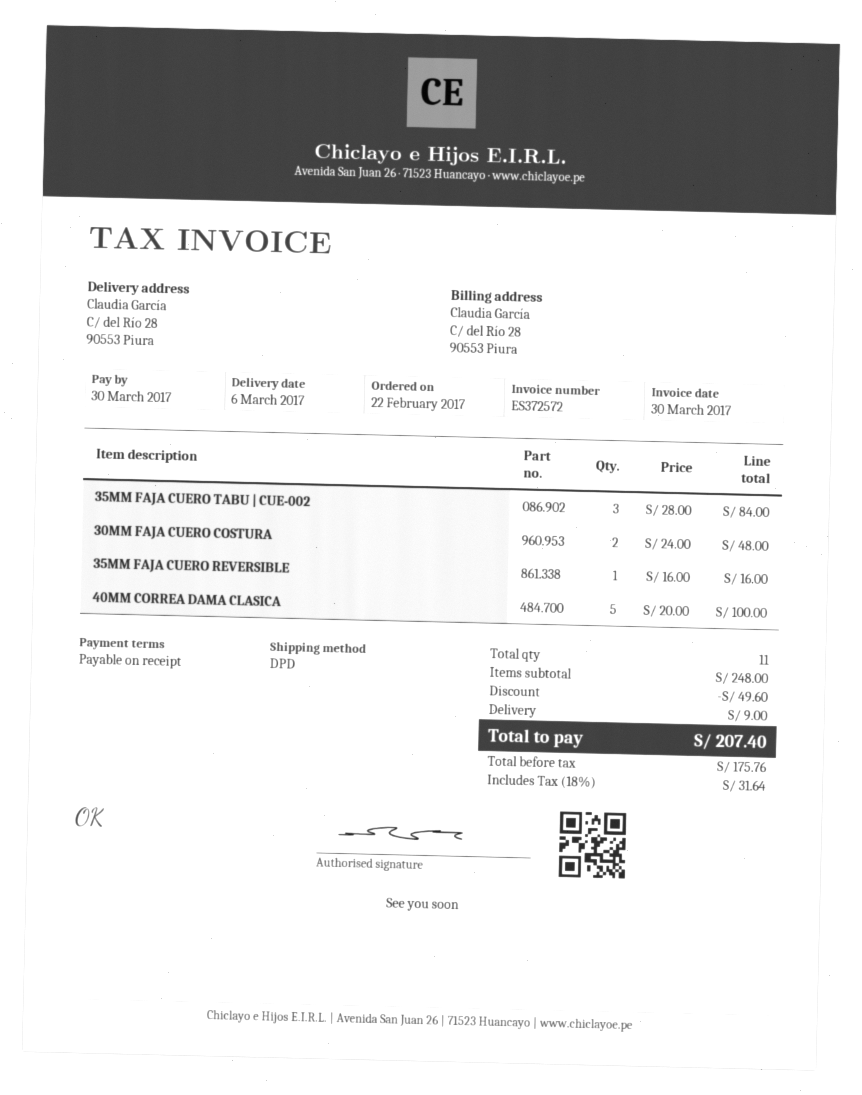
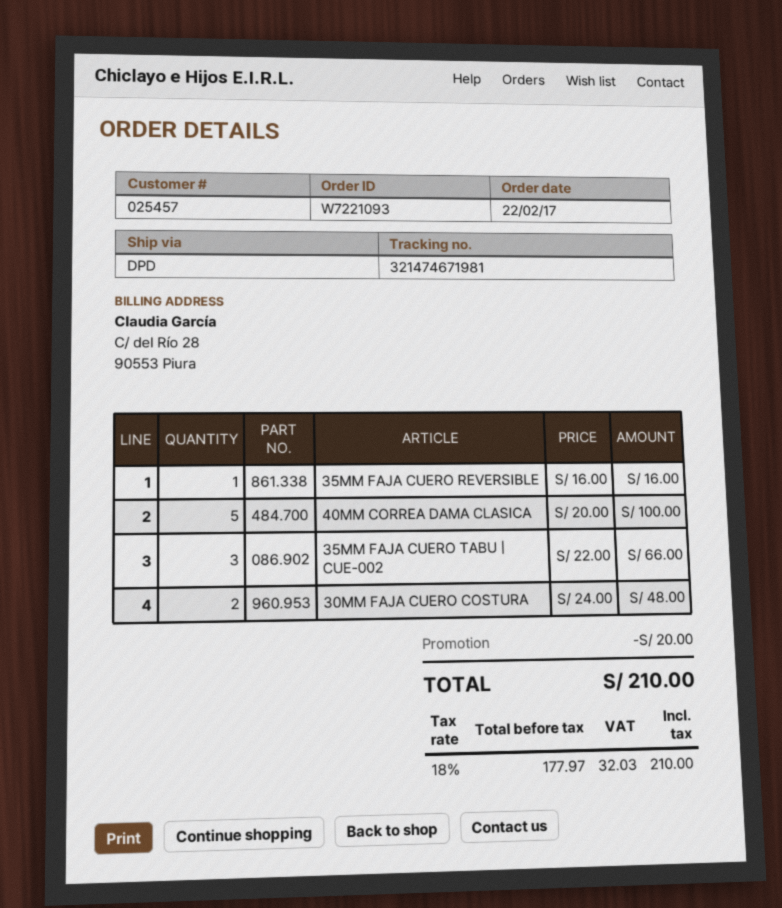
35MM FAJA CUERO TABU | CUE-002: 3 x 28.00 = 84.00 -> 3 x 22.00 = 66.00
discount: 49.60 -> 20.00
shipping: 9.00 -> none
net: 175.76 -> 177.97
tax: 18% = 31.64 -> 18% = 32.03
total: 207.40 -> 210.00

